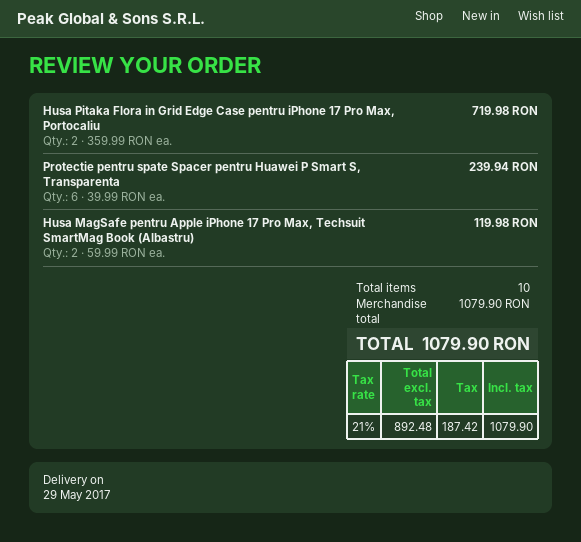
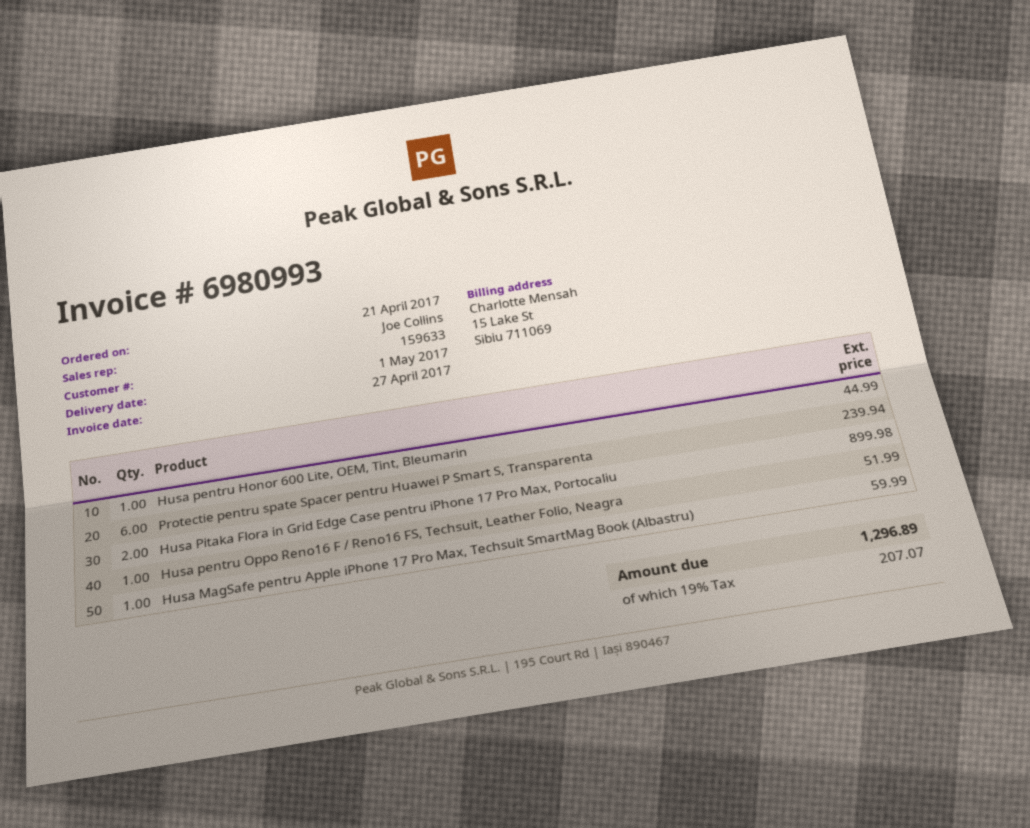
delivery date: 2017-05-29 -> 2017-05-01
Husa Pitaka Flora in Grid Edge Case pentru iPhone 17 Pro Max, Portocaliu: 2 for 719.98 -> 2 for 899.98
Husa MagSafe pentru Apple iPhone 17 Pro Max, Techsuit SmartMag Book (Albastru): 2 for 119.98 -> 1 for 59.99
Husa pentru Honor 600 Lite, OEM, Tint, Bleumarin: none -> 1 for 44.99
Husa pentru Oppo Reno16 F / Reno16 FS, Techsuit, Leather Folio, Neagra: none -> 1 for 51.99
tax: 21% = 187.42 -> 19% = 207.07
total: 1079.90 -> 1296.89

